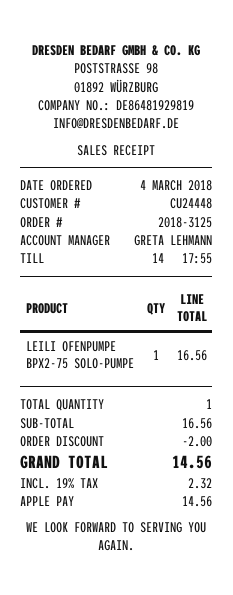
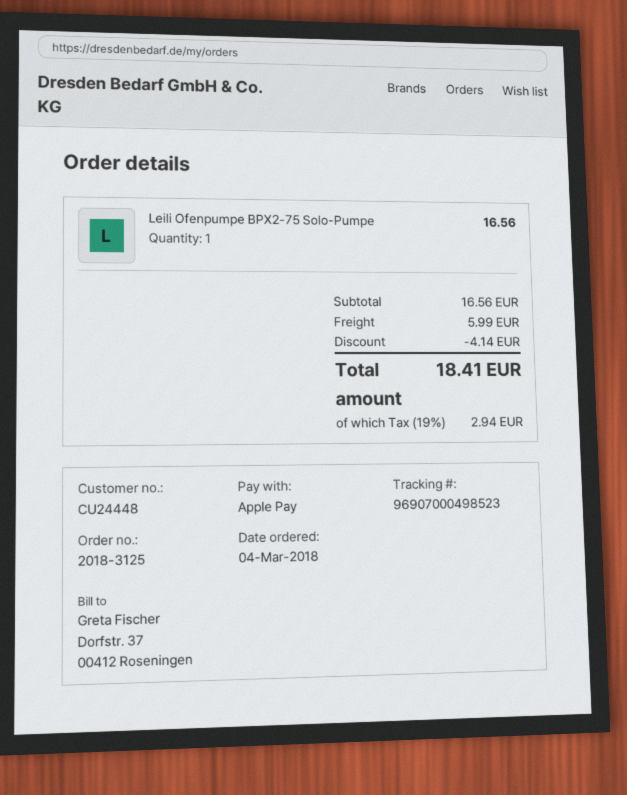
discount: 2.00 -> 4.14
shipping: none -> 5.99
tax: 19% = 2.32 -> 19% = 2.94
total: 14.56 -> 18.41

